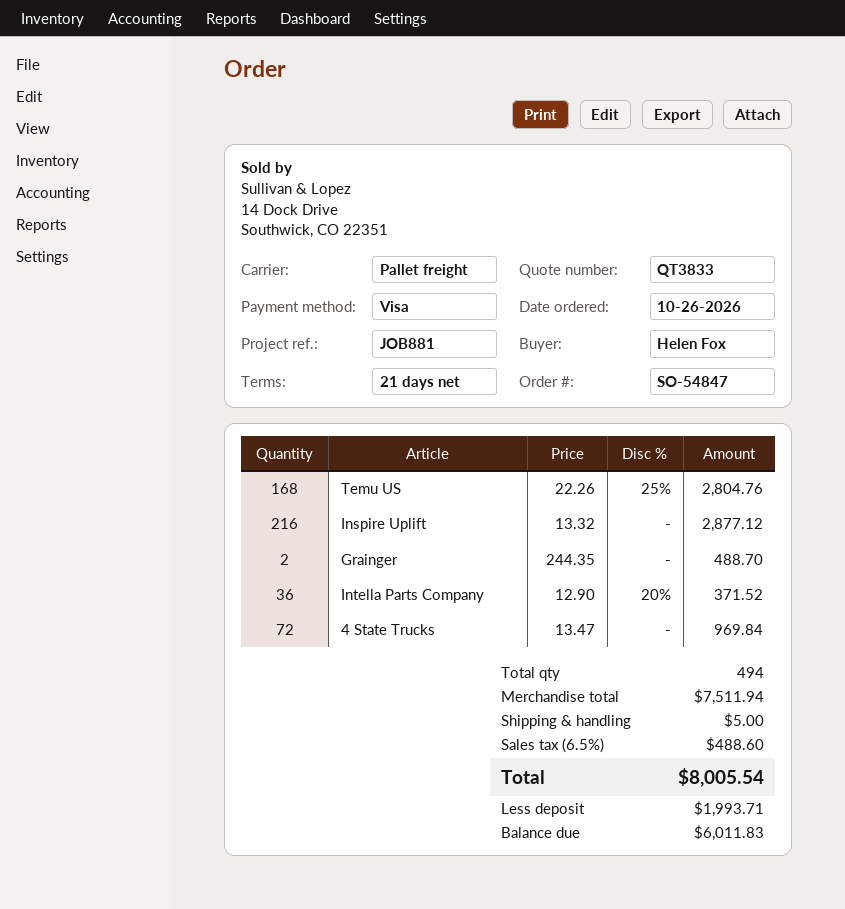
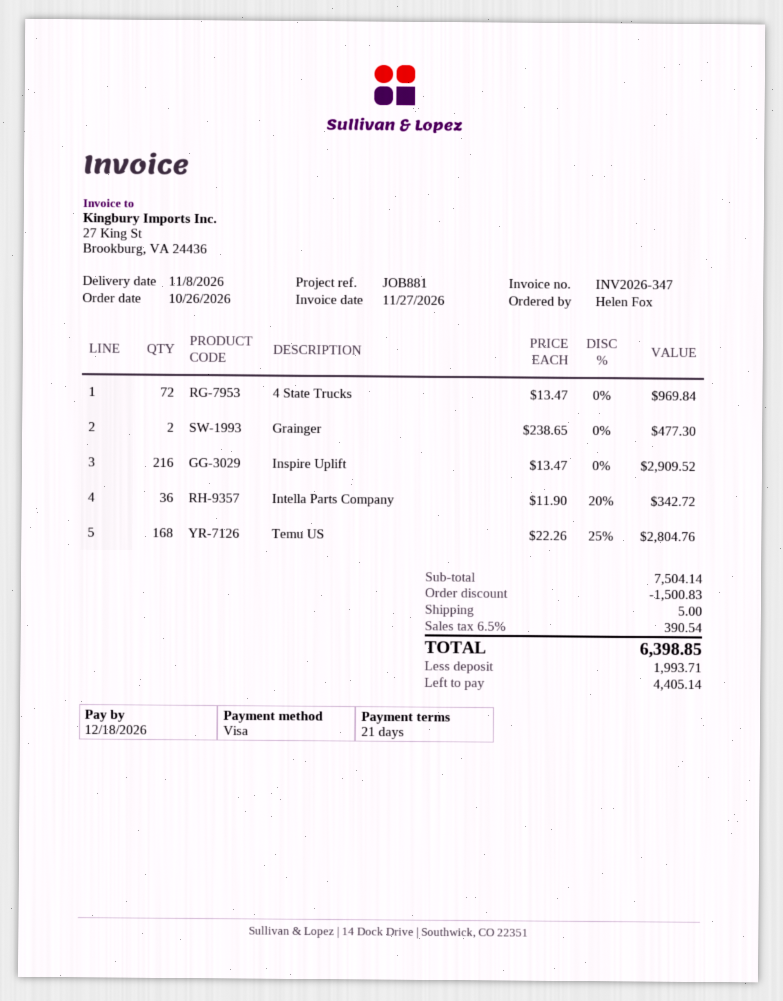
Inspire Uplift: 216 x 13.32 = 2877.12 -> 216 x 13.47 = 2909.52
Grainger: 2 x 244.35 = 488.70 -> 2 x 238.65 = 477.30
Intella Parts Company: 36 x 12.90 - 20% = 371.52 -> 36 x 11.90 - 20% = 342.72
subtotal: 7511.94 -> 7504.14
discount: none -> 1500.83
tax: 6.5% = 488.60 -> 6.5% = 390.54
total: 8005.54 -> 6398.85
balance: 6011.83 -> 4405.14

